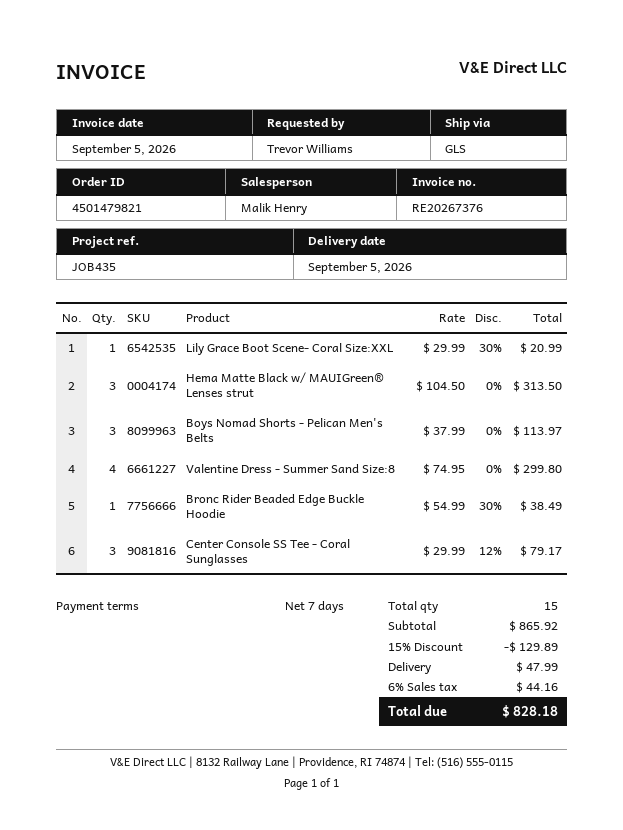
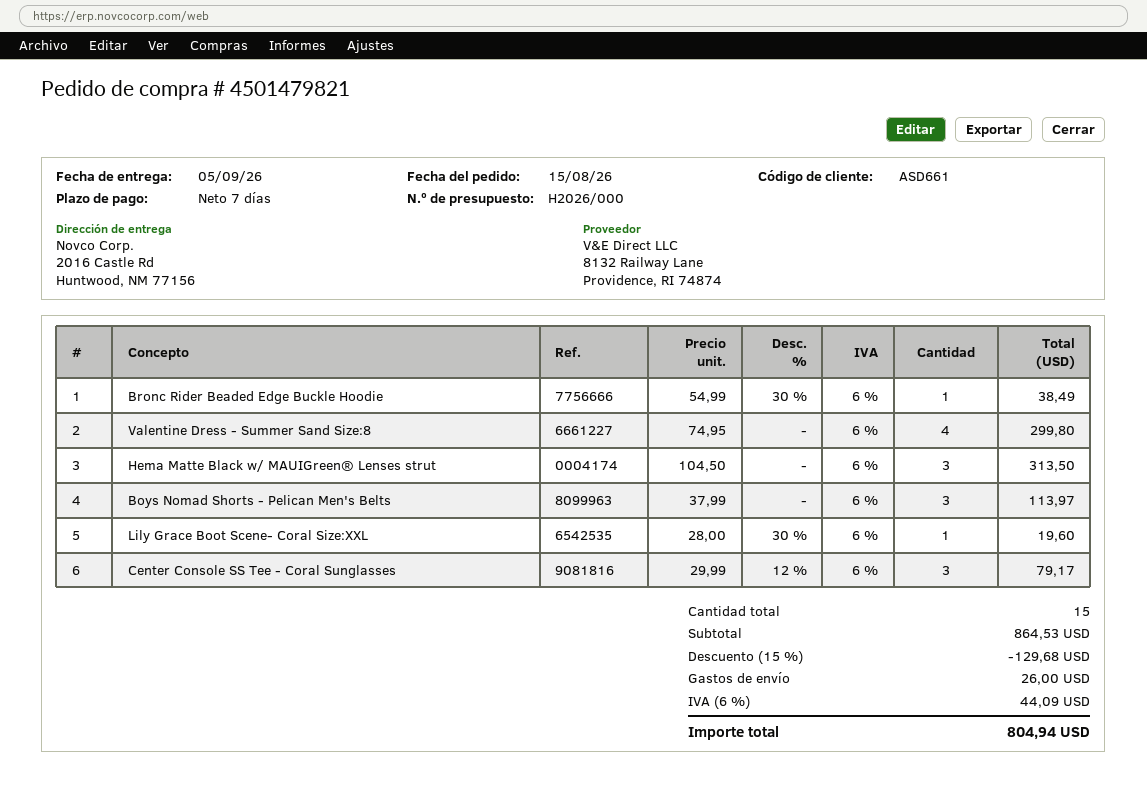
Lily Grace Boot Scene- Coral Size:XXL: 1 x 29.99 - 30% = 20.99 -> 1 x 28.00 - 30% = 19.60
subtotal: 865.92 -> 864.53
discount: 15% = 129.89 -> 15% = 129.68
shipping: 47.99 -> 26.00
tax: 6% = 44.16 -> 6% = 44.09
total: 828.18 -> 804.94

